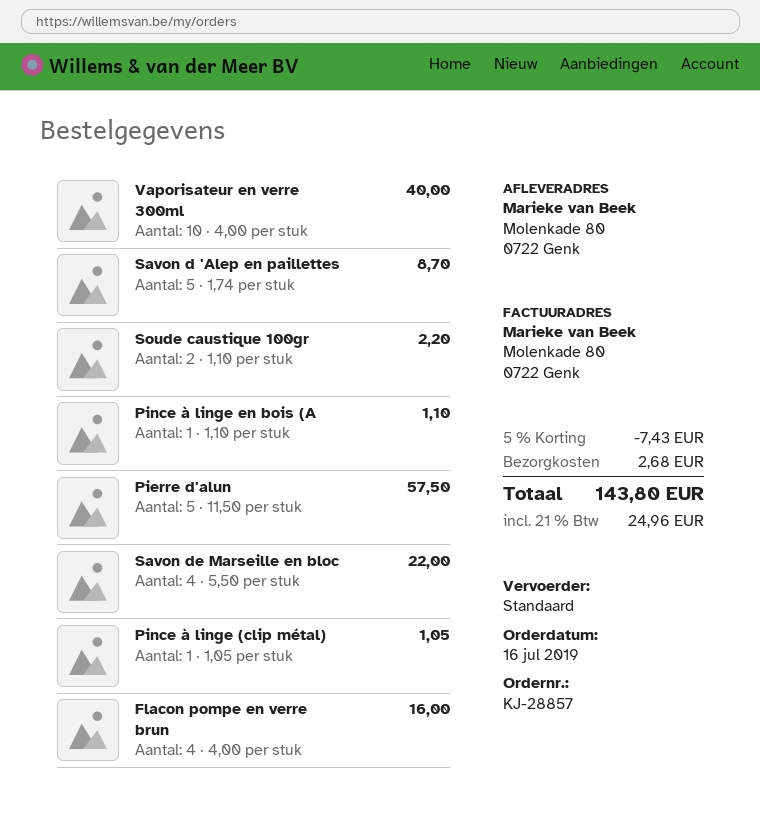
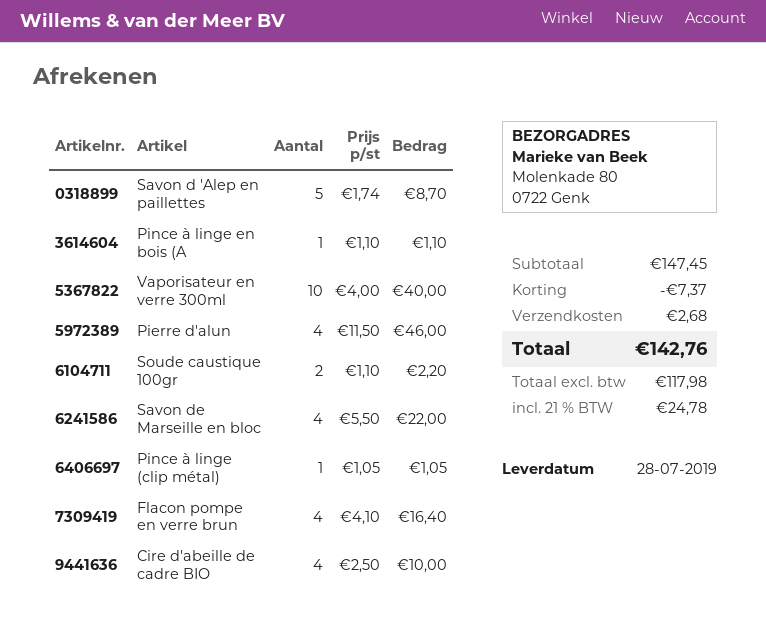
Pierre d'alun: 5 x 11.50 = 57.50 -> 4 x 11.50 = 46.00
Flacon pompe en verre brun: 4 x 4.00 = 16.00 -> 4 x 4.10 = 16.40
Cire d'abeille de cadre BIO: none -> 4 x 2.50 = 10.00
discount: 7.43 -> 7.37
tax: 21% = 24.96 -> 21% = 24.78
total: 143.80 -> 142.76

